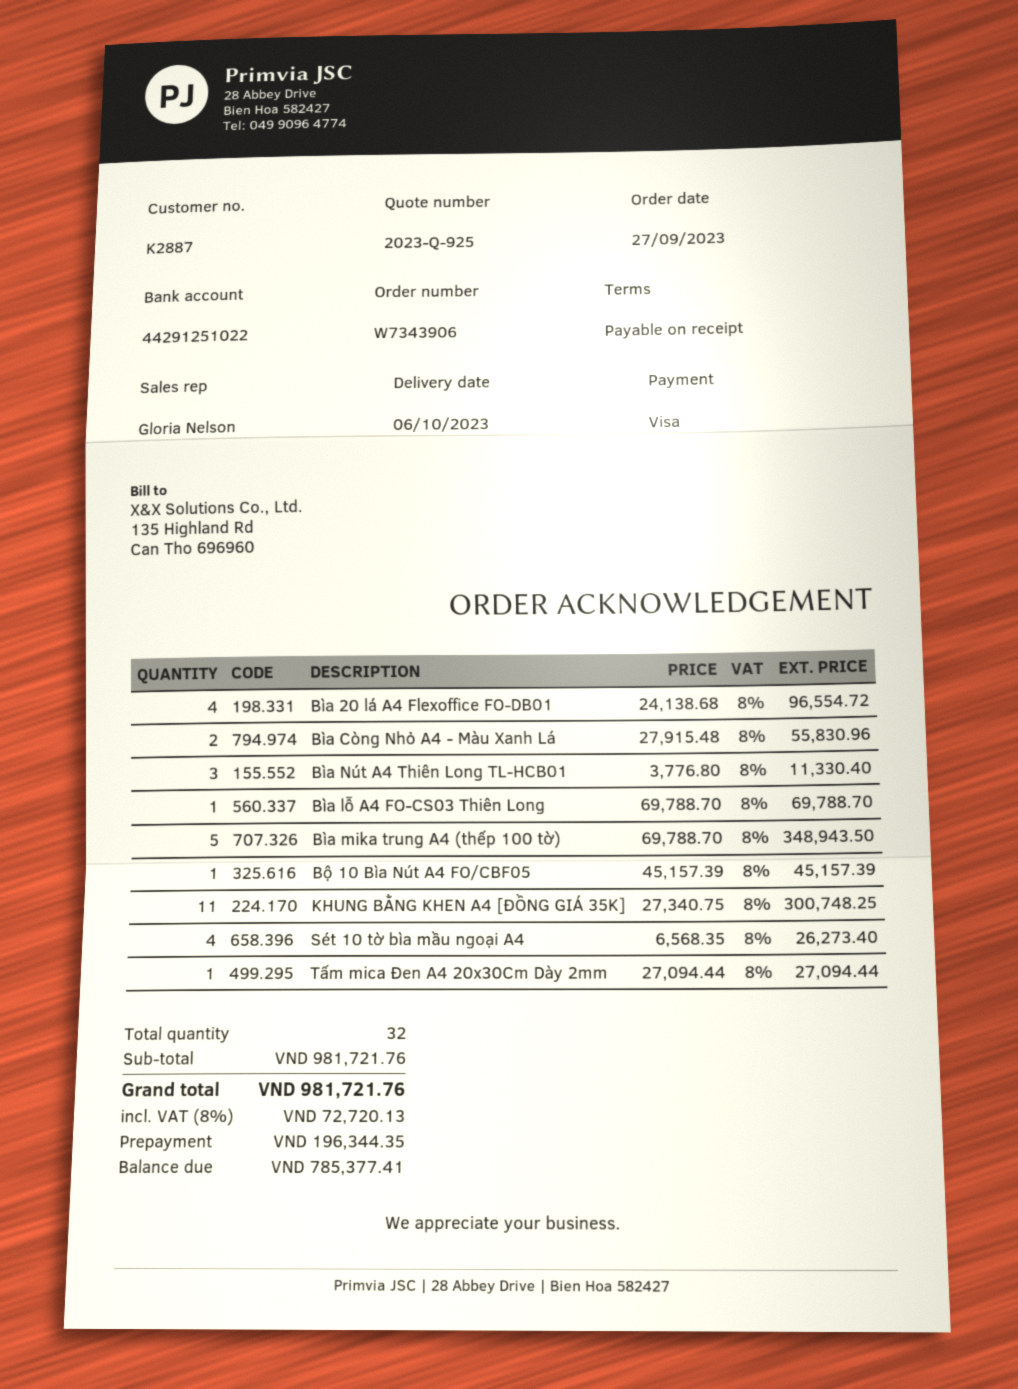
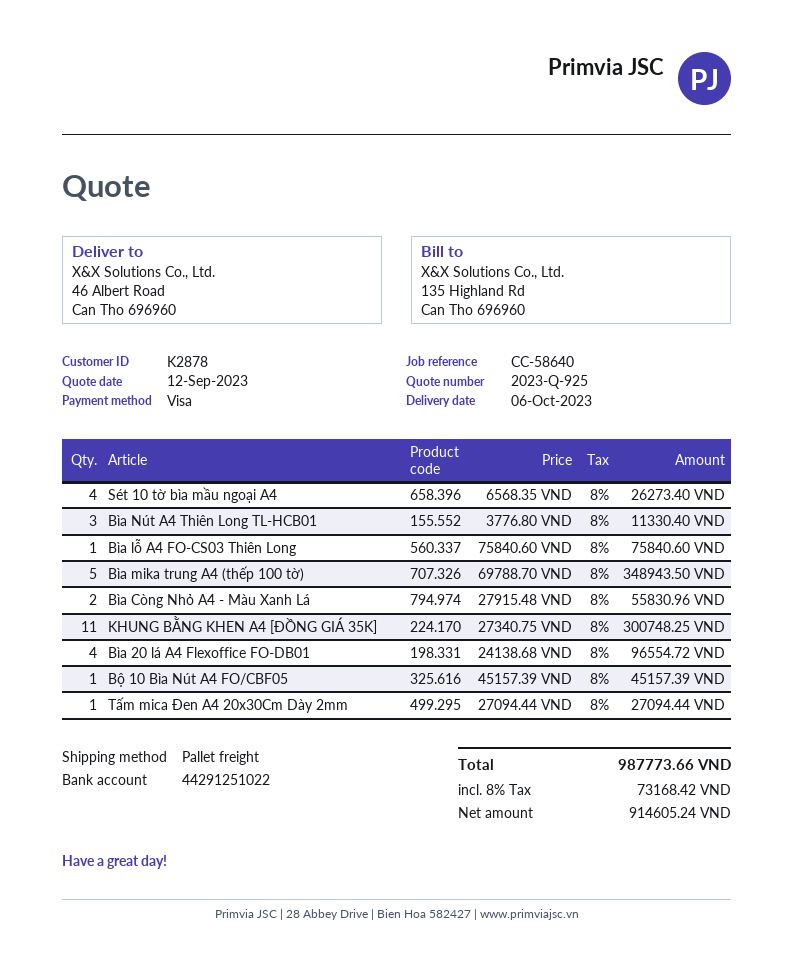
customer number: K2887 -> K2878
Bìa lỗ A4 FO-CS03 Thiên Long: 1 x 69788.70 = 69788.70 -> 1 x 75840.60 = 75840.60
tax: 8% = 72720.13 -> 8% = 73168.42
total: 981721.76 -> 987773.66

